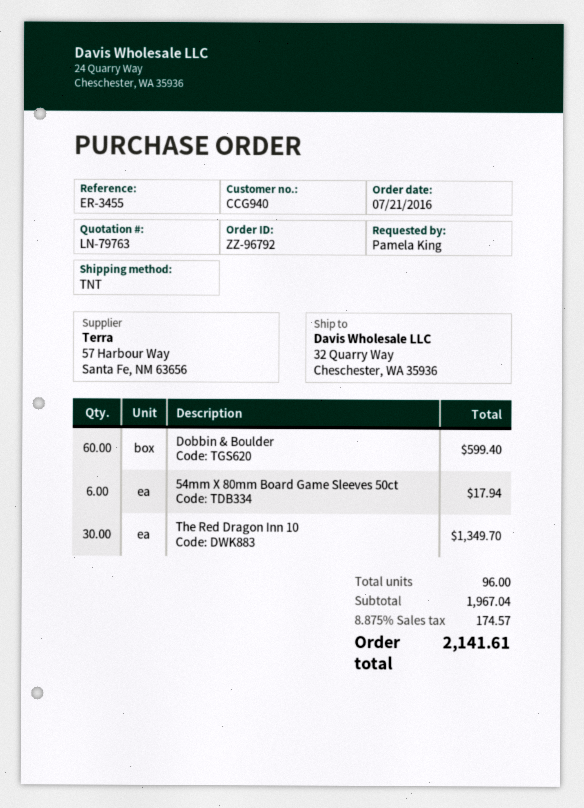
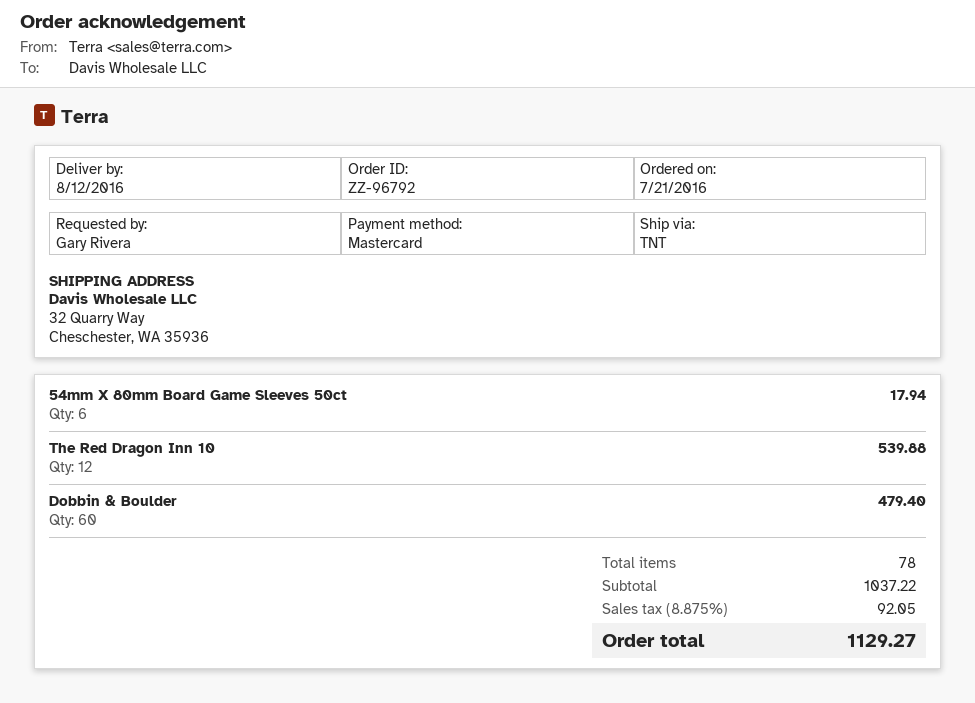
ordered by: Pamela King -> Gary Rivera
Dobbin & Boulder: 60 for 599.40 -> 60 for 479.40
The Red Dragon Inn 10: 30 for 1349.70 -> 12 for 539.88
total quantity: 96 -> 78
subtotal: 1967.04 -> 1037.22
tax: 8.875% = 174.57 -> 8.875% = 92.05
total: 2141.61 -> 1129.27

